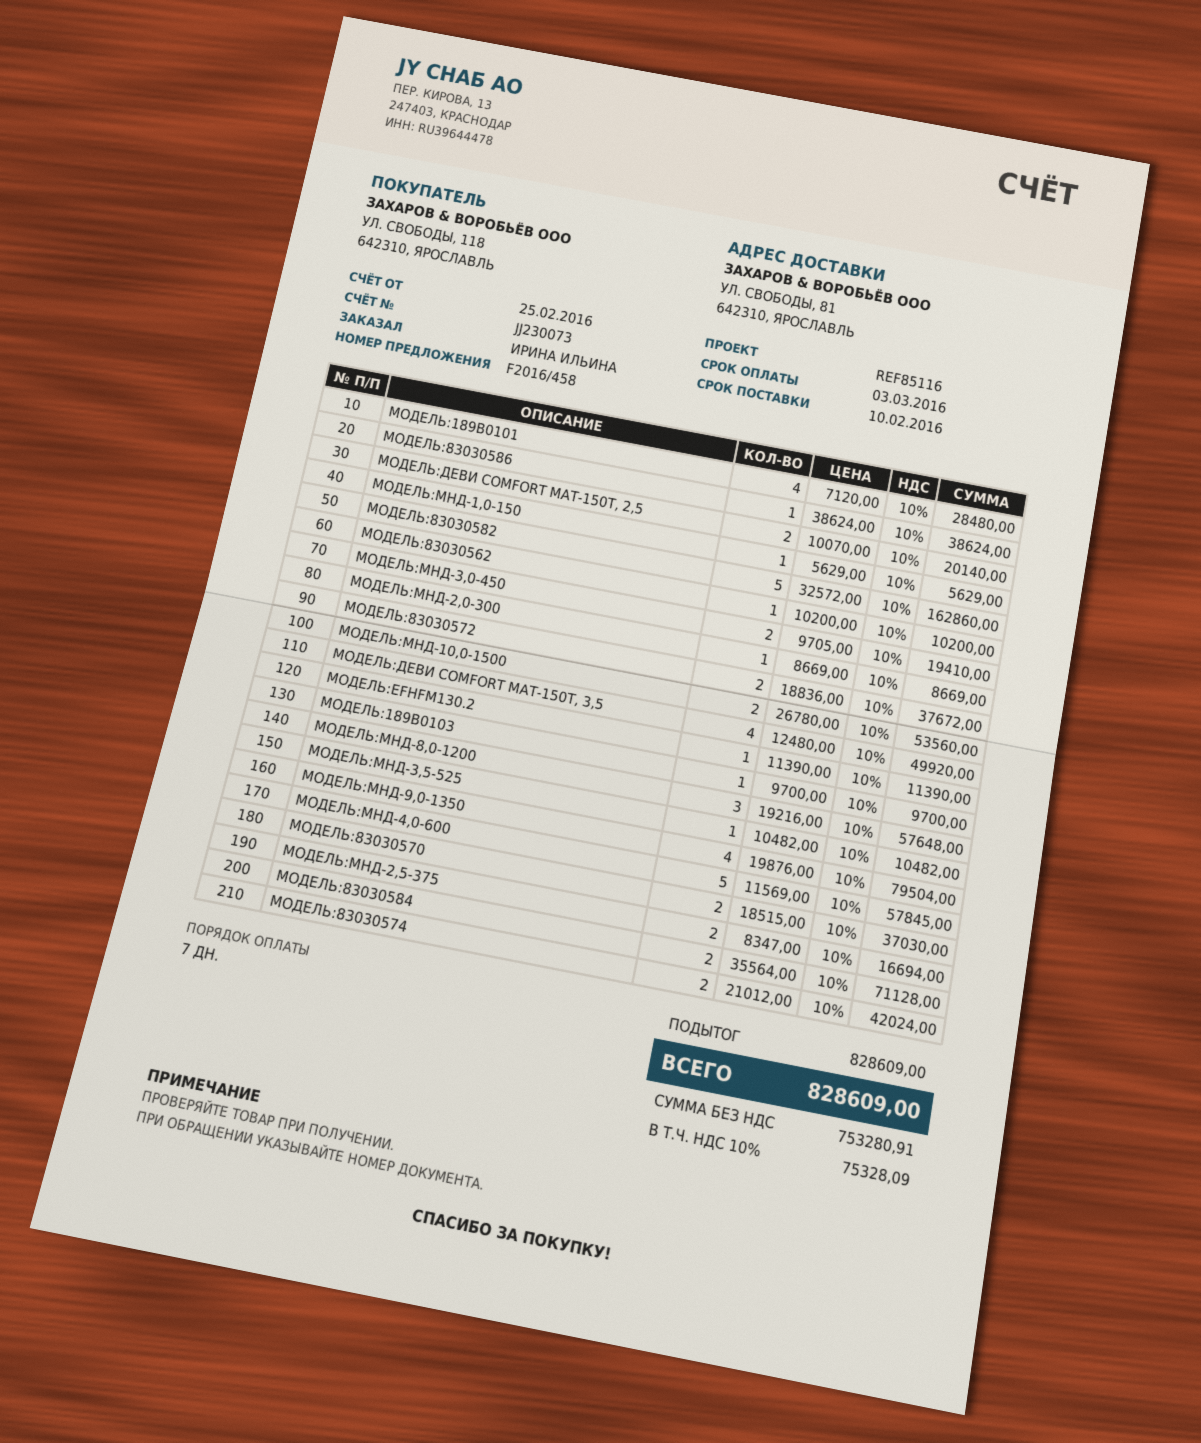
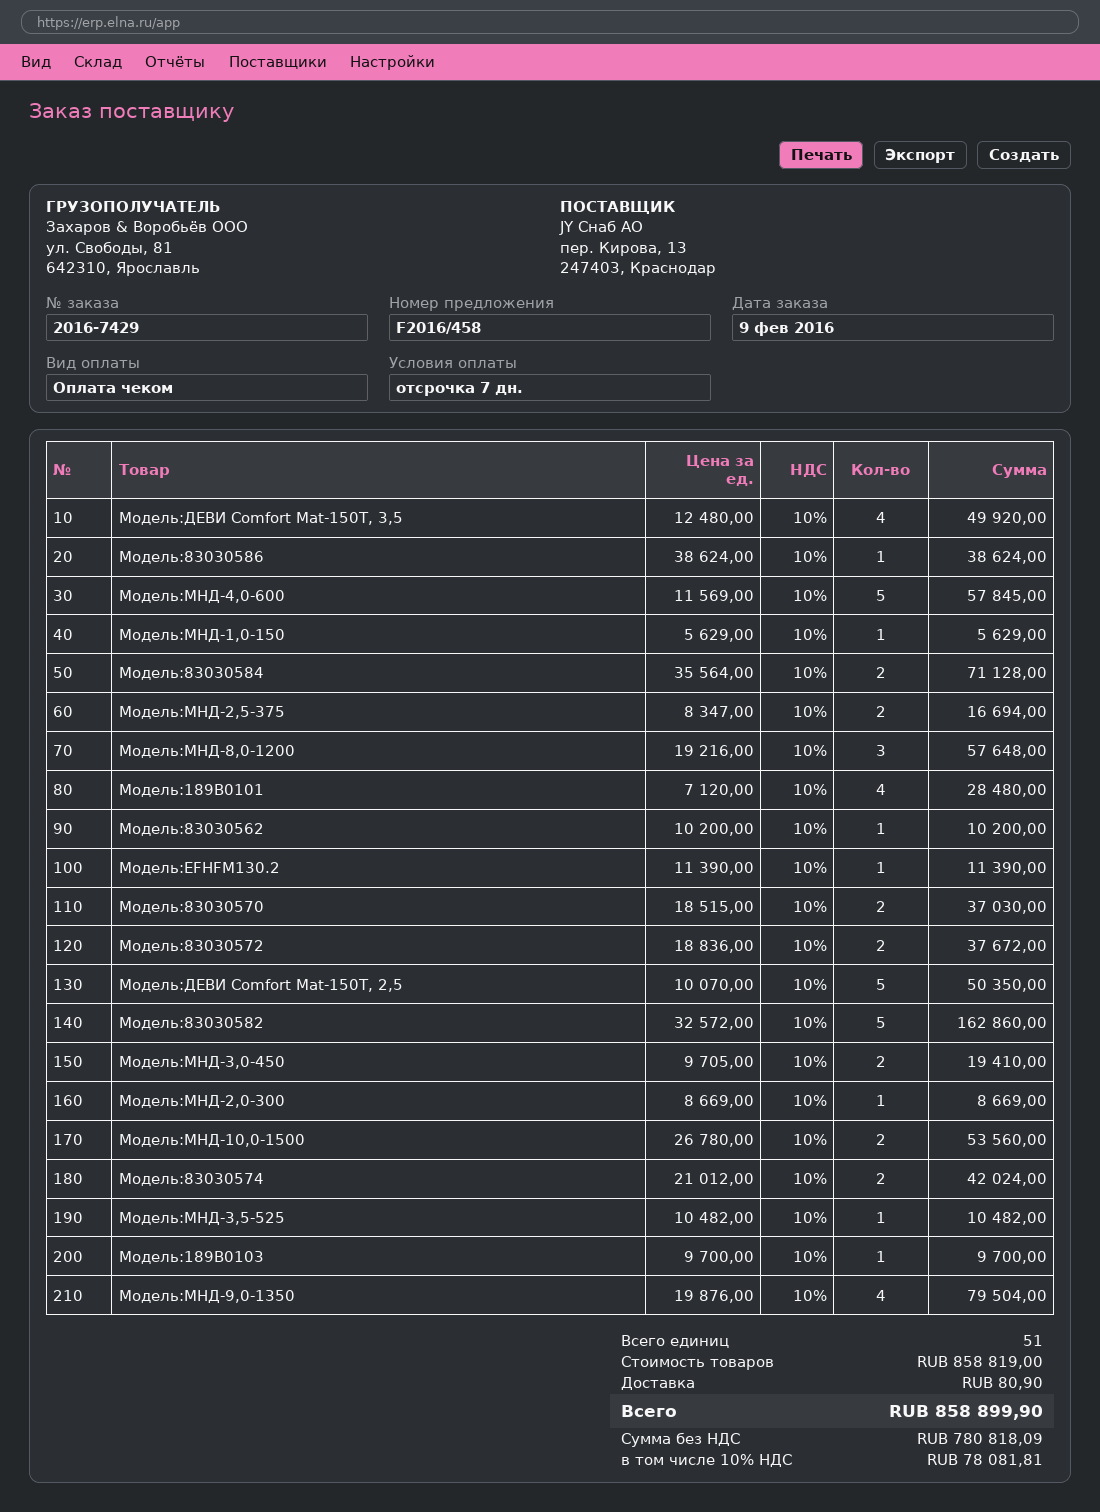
МОДЕЛЬ:ДЕВИ COMFORT MAT-150T, 2,5: 2 x 10070.00 = 20140.00 -> 5 x 10070.00 = 50350.00
subtotal: 828609.00 -> 858819.00
shipping: none -> 80.90
net: 753280.91 -> 780818.09
tax: 10% = 75328.09 -> 10% = 78081.81
total: 828609.00 -> 858899.90

